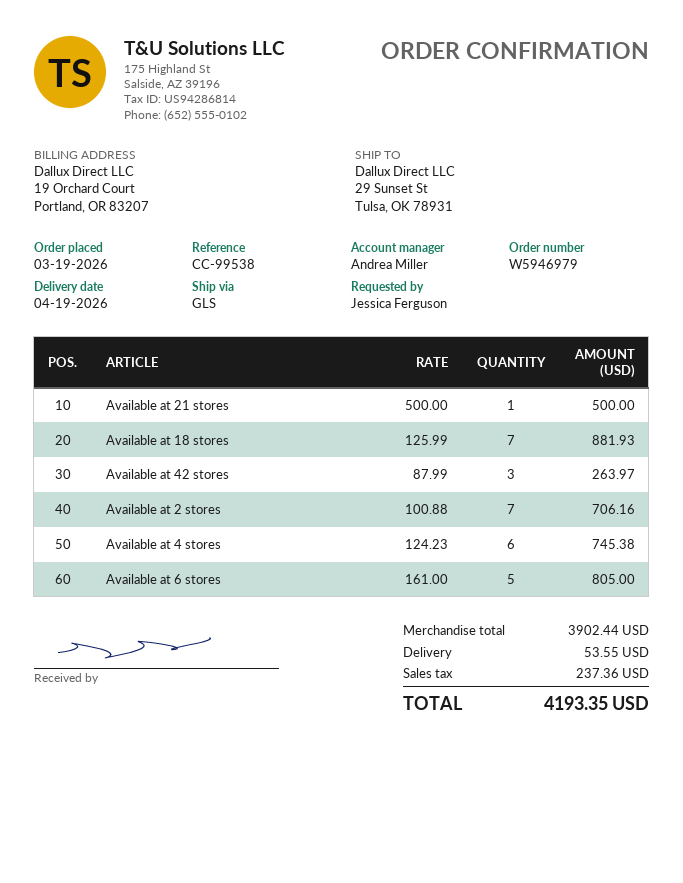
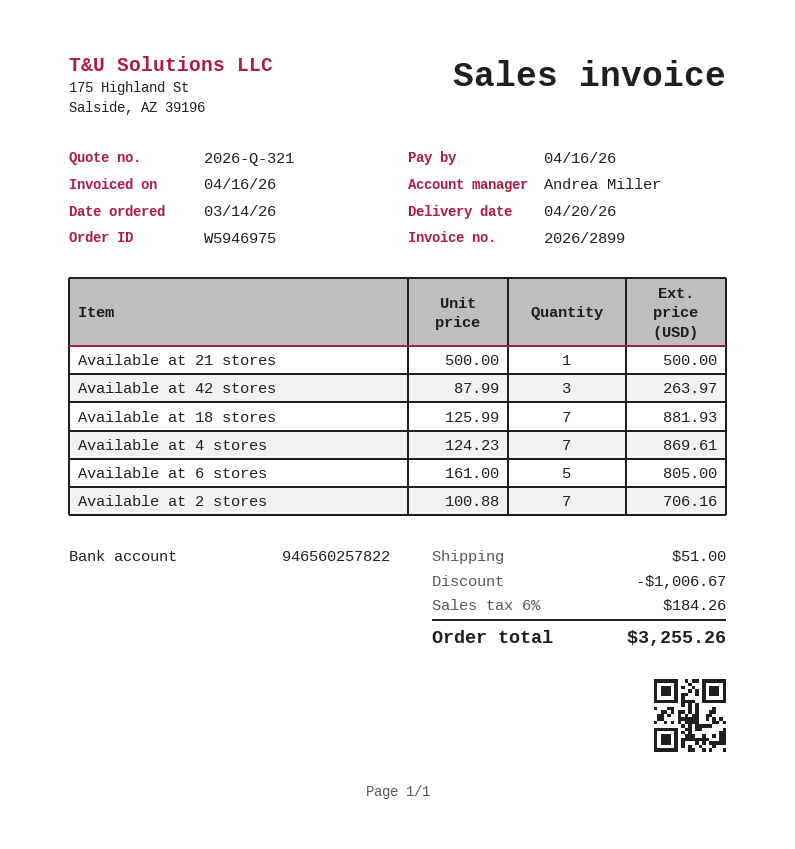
order number: W5946979 -> W5946975
order date: 2026-03-19 -> 2026-03-14
delivery date: 2026-04-19 -> 2026-04-20
Available at 4 stores: 6 x 124.23 = 745.38 -> 7 x 124.23 = 869.61
discount: none -> 1006.67
shipping: 53.55 -> 51.00
tax: 237.36 -> 184.26
total: 4193.35 -> 3255.26

